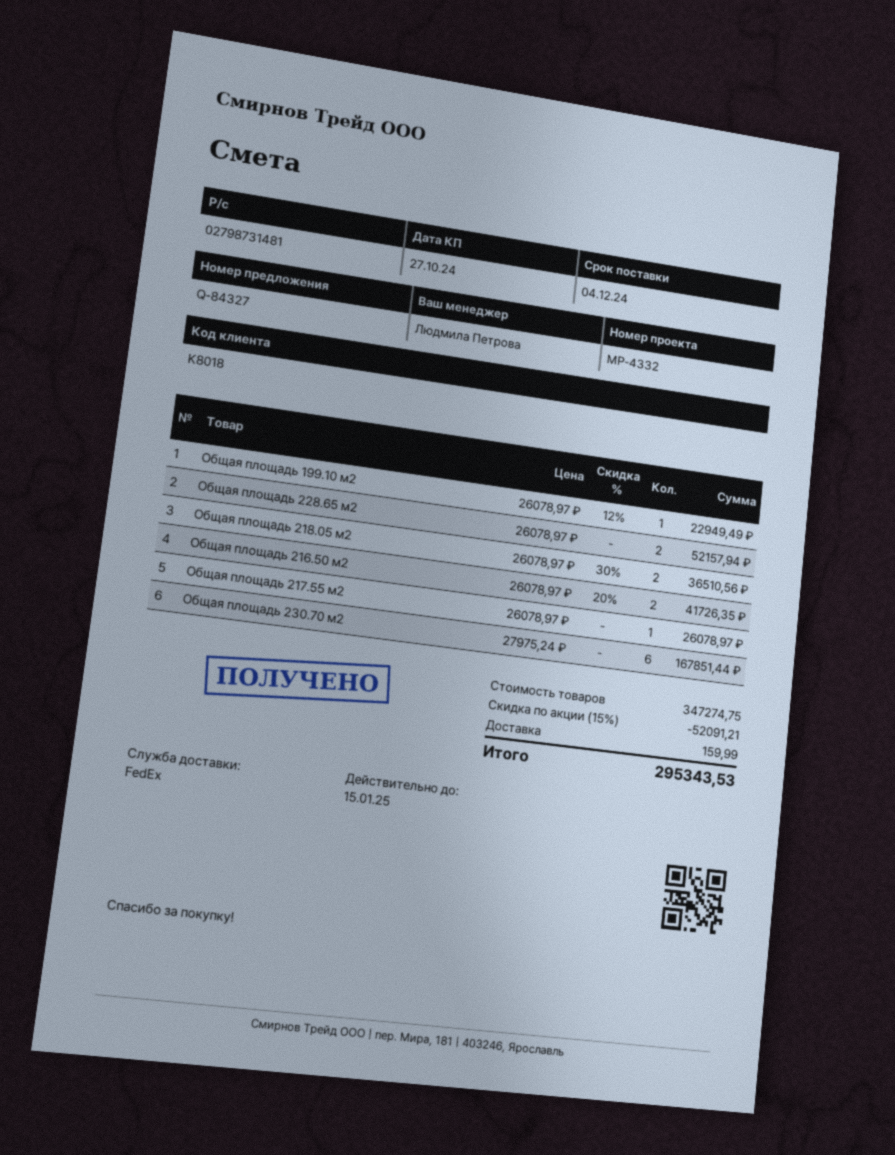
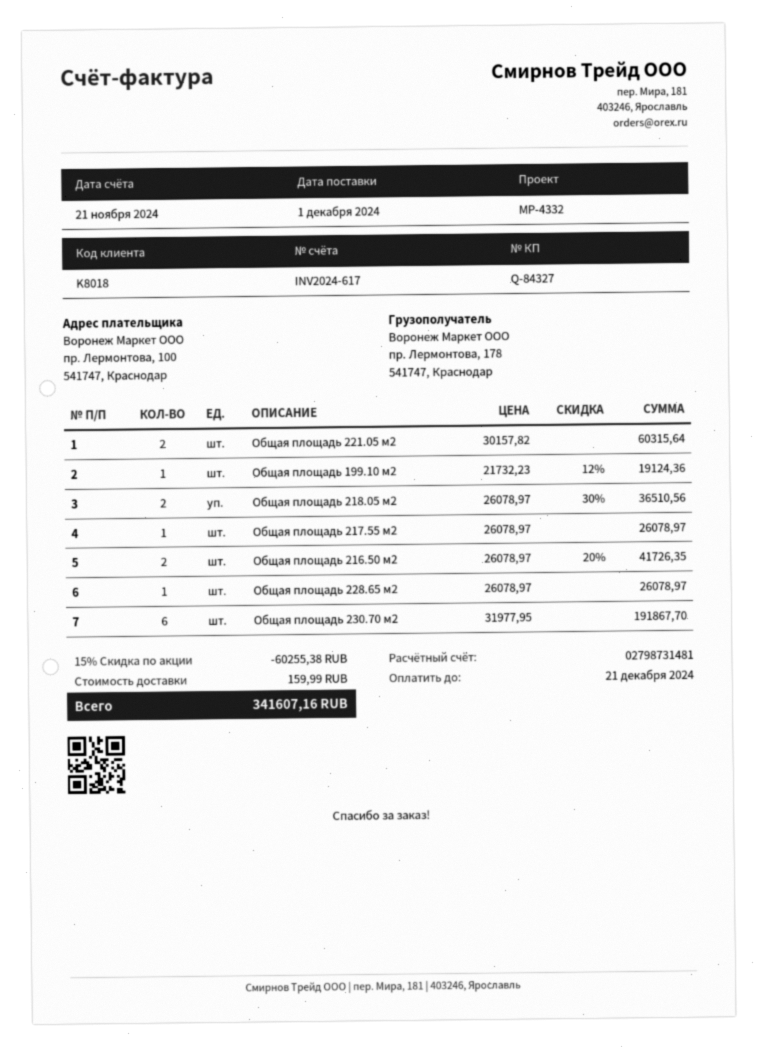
delivery date: 2024-12-04 -> 2024-12-01
Общая площадь 199.10 м2: 1 x 26078.97 - 12% = 22949.49 -> 1 x 21732.23 - 12% = 19124.36
Общая площадь 228.65 м2: 2 x 26078.97 = 52157.94 -> 1 x 26078.97 = 26078.97
Общая площадь 230.70 м2: 6 x 27975.24 = 167851.44 -> 6 x 31977.95 = 191867.70
Общая площадь 221.05 м2: none -> 2 x 30157.82 = 60315.64
discount: 15% = 52091.21 -> 15% = 60255.38
total: 295343.53 -> 341607.16

